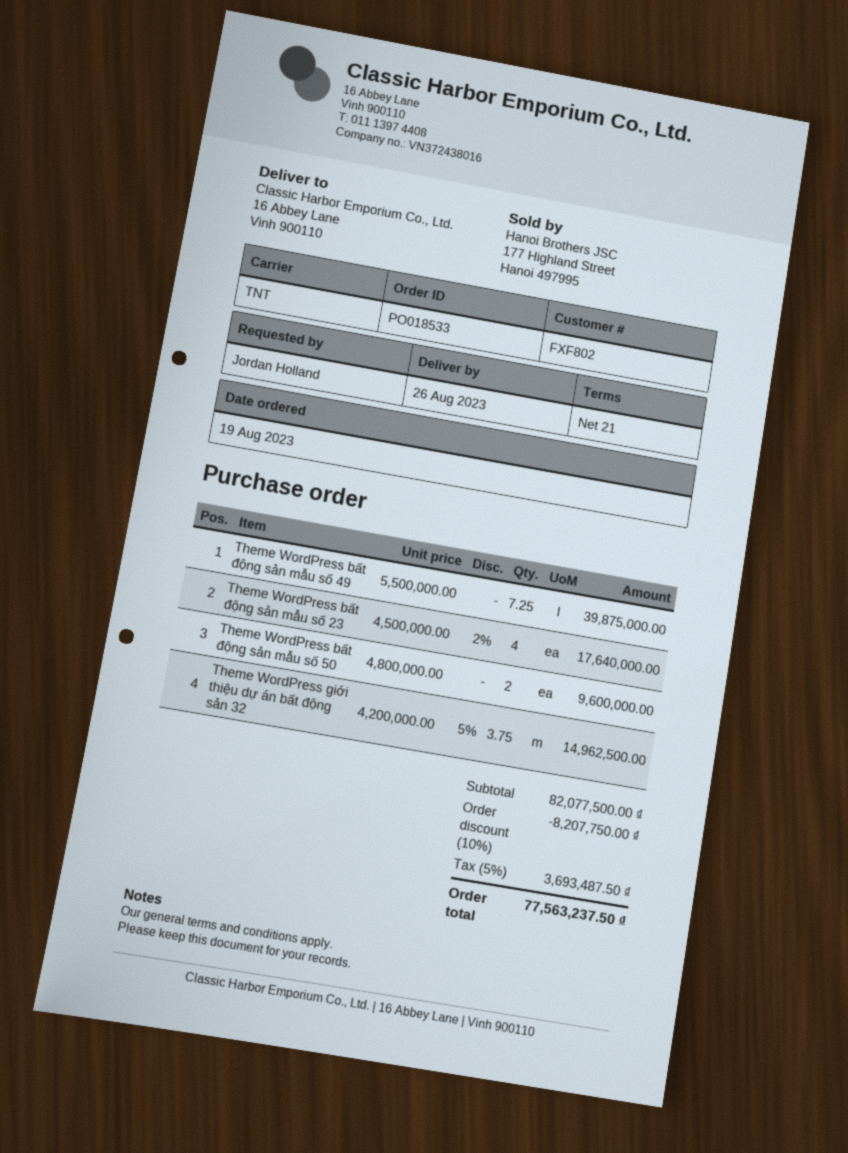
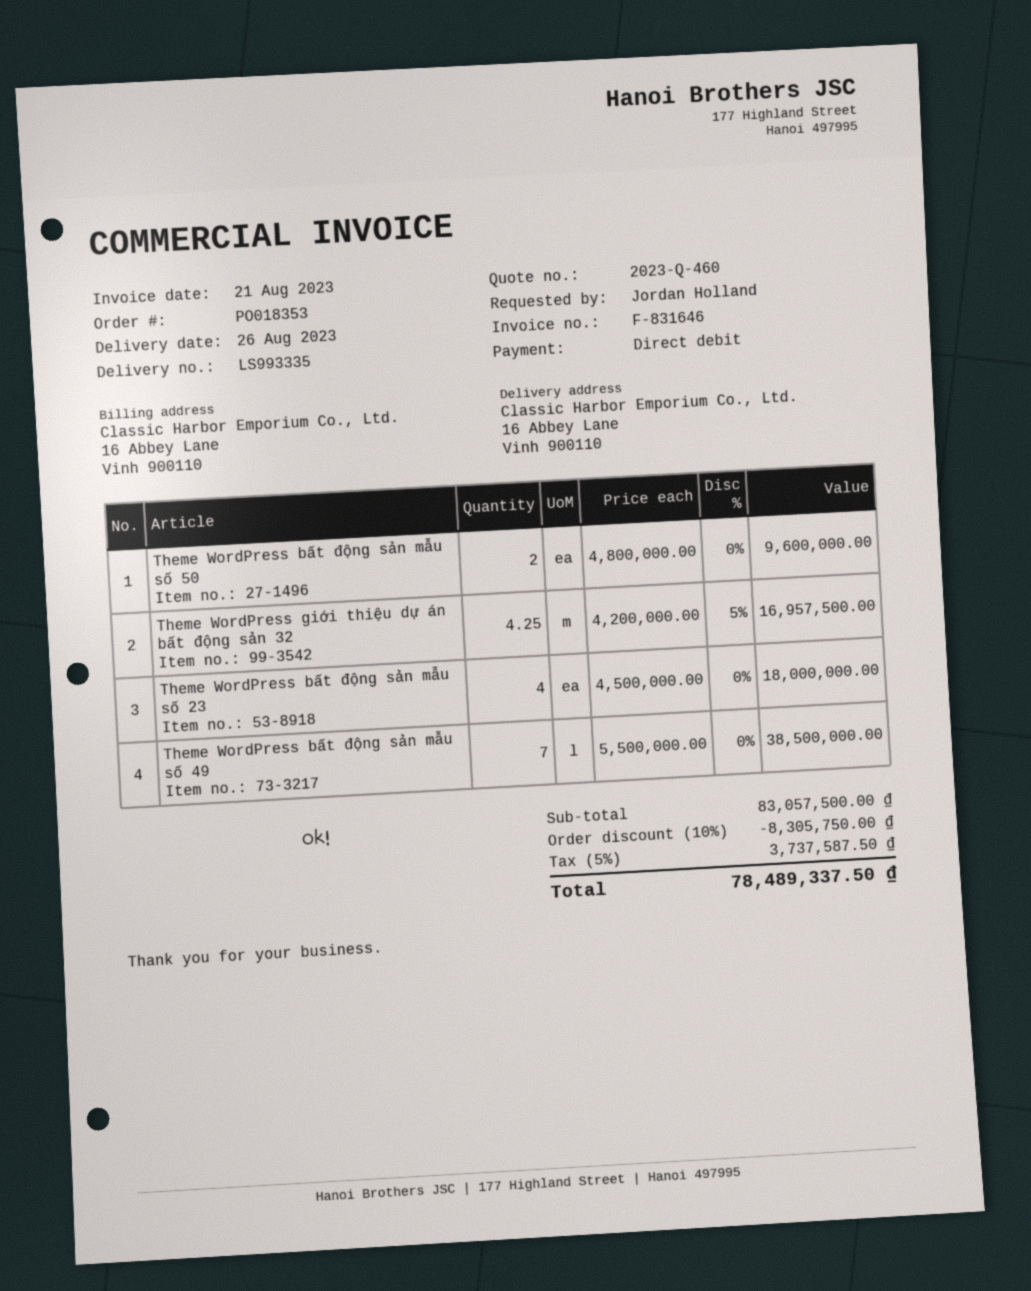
order number: PO018533 -> PO018353
Theme WordPress bất động sản mẫu số 49: 7.25 x 5500000.00 = 39875000.00 -> 7 x 5500000.00 = 38500000.00
Theme WordPress bất động sản mẫu số 23: 4 x 4500000.00 - 2% = 17640000.00 -> 4 x 4500000.00 = 18000000.00
Theme WordPress giới thiệu dự án bất động sản 32: 3.75 x 4200000.00 - 5% = 14962500.00 -> 4.25 x 4200000.00 - 5% = 16957500.00
subtotal: 82077500.00 -> 83057500.00
discount: 10% = 8207750.00 -> 10% = 8305750.00
tax: 5% = 3693487.50 -> 5% = 3737587.50
total: 77563237.50 -> 78489337.50

